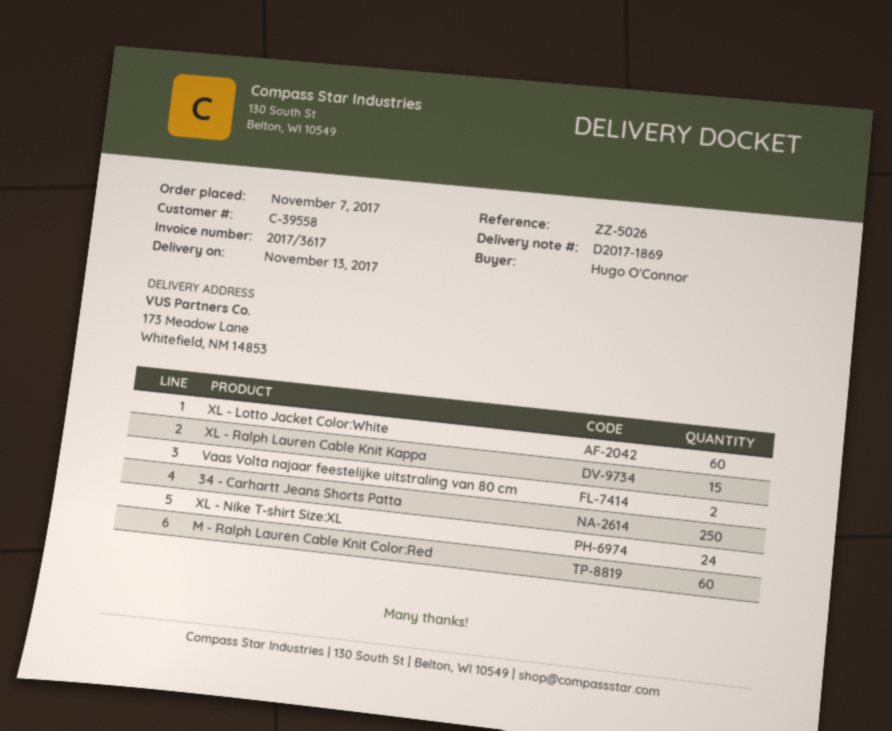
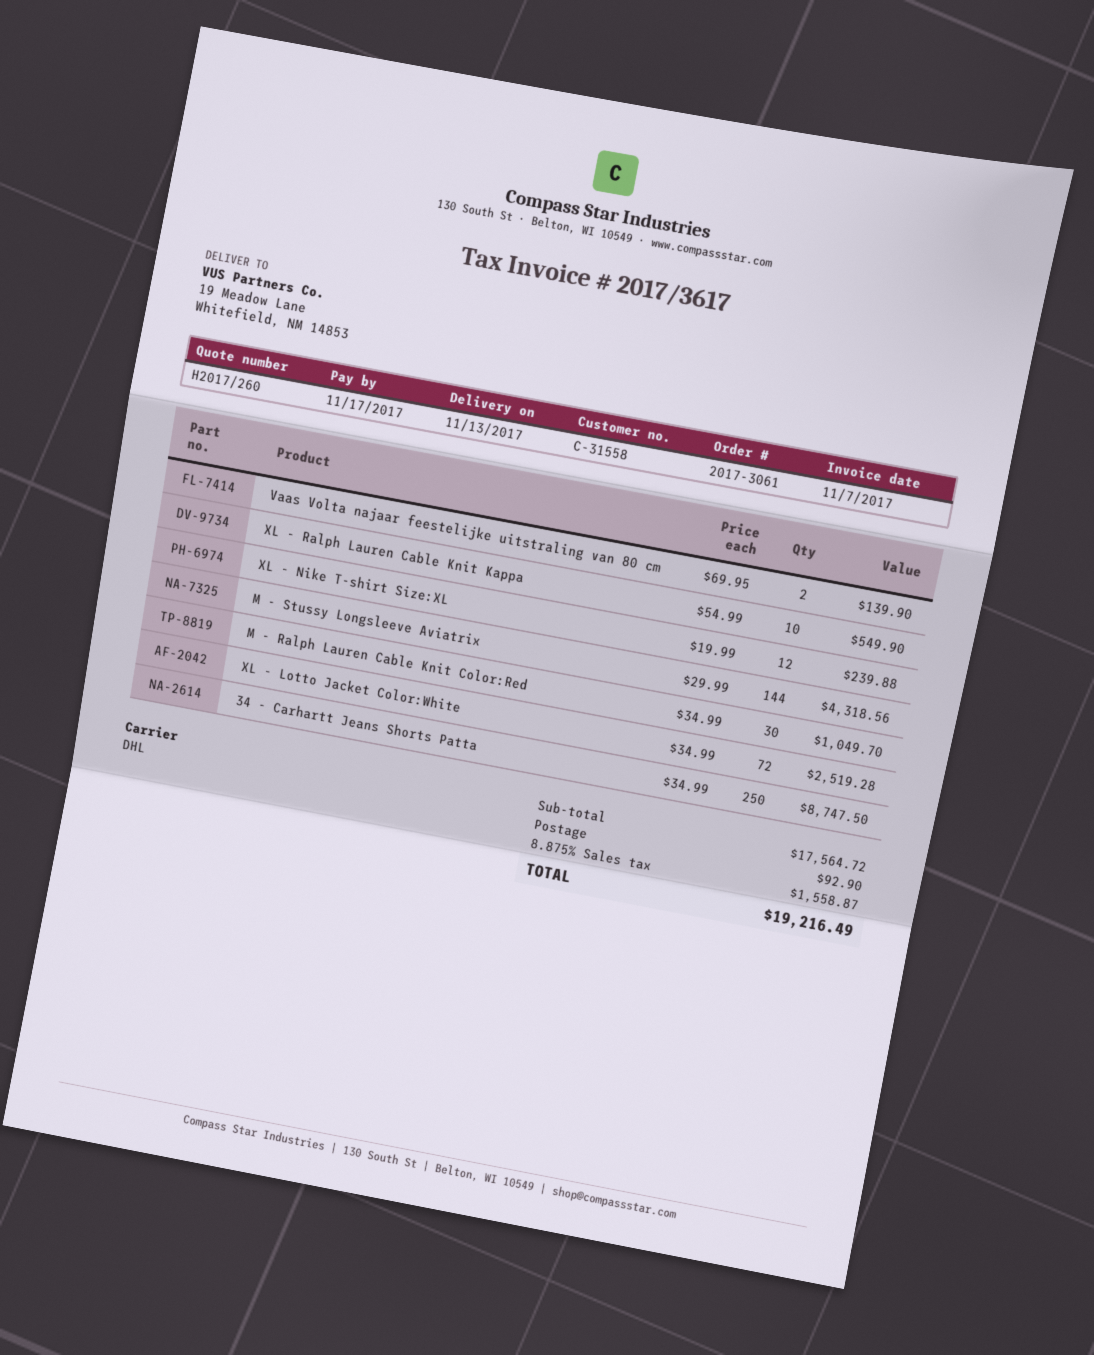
customer number: C-39558 -> C-31558
ship to: 173 Meadow Lane, Whitefield, NM 14853 -> 19 Meadow Lane, Whitefield, NM 14853
XL - Lotto Jacket Color:White: 60 -> 72
XL - Ralph Lauren Cable Knit Kappa: 15 -> 10
XL - Nike T-shirt Size:XL: 24 -> 12
M - Ralph Lauren Cable Knit Color:Red: 60 -> 30
M - Stussy Longsleeve Aviatrix: none -> 144

